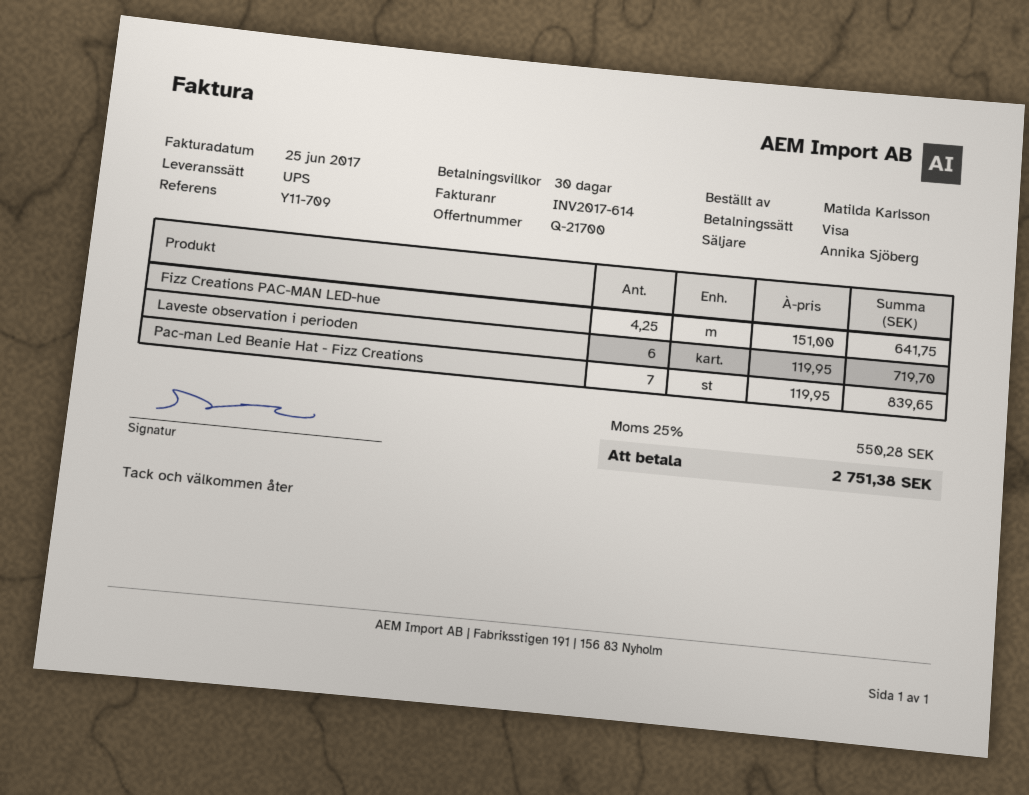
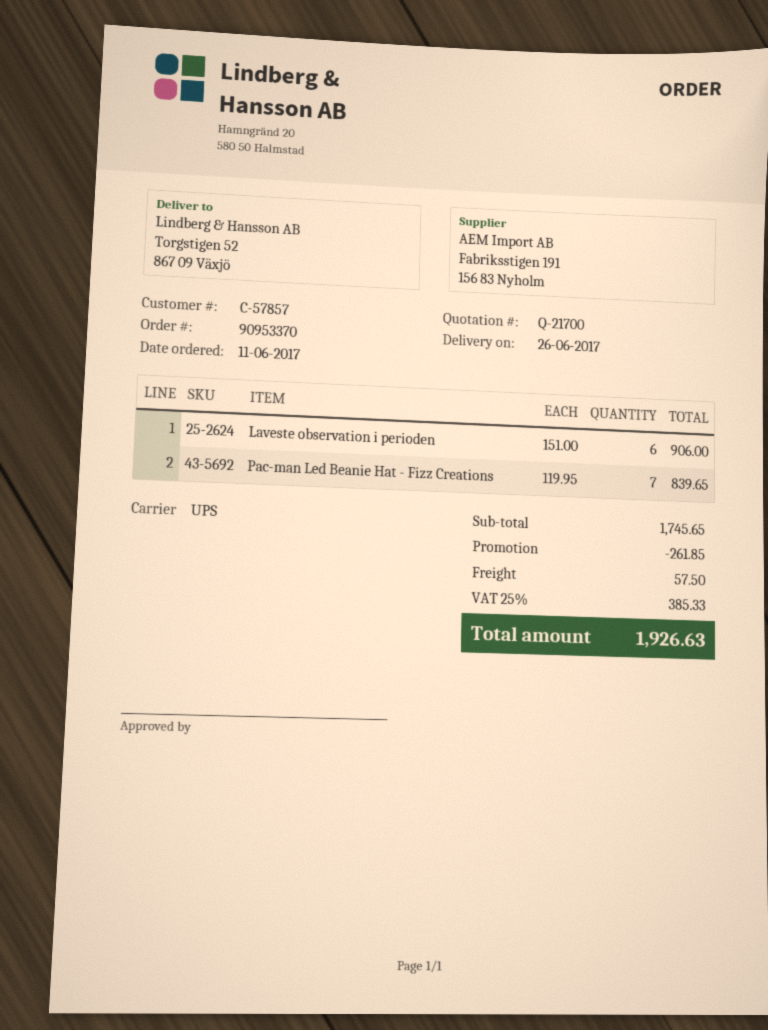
Fizz Creations PAC-MAN LED-hue: 4.25 x 151.00 = 641.75 -> none
Laveste observation i perioden: 6 x 119.95 = 719.70 -> 6 x 151.00 = 906.00
discount: none -> 261.85
shipping: none -> 57.50
tax: 25% = 550.28 -> 25% = 385.33
total: 2751.38 -> 1926.63

